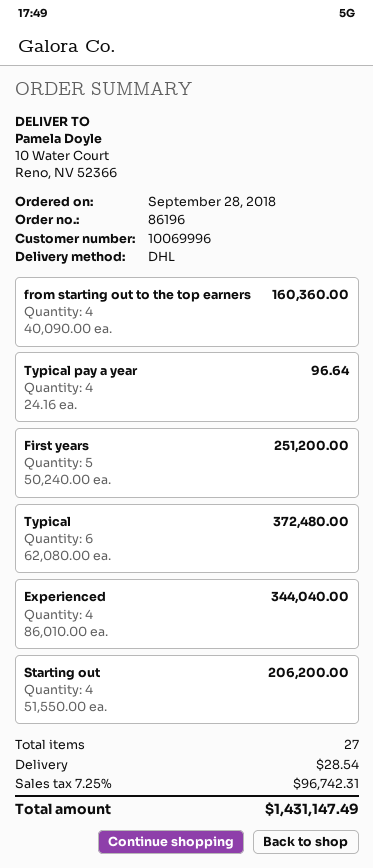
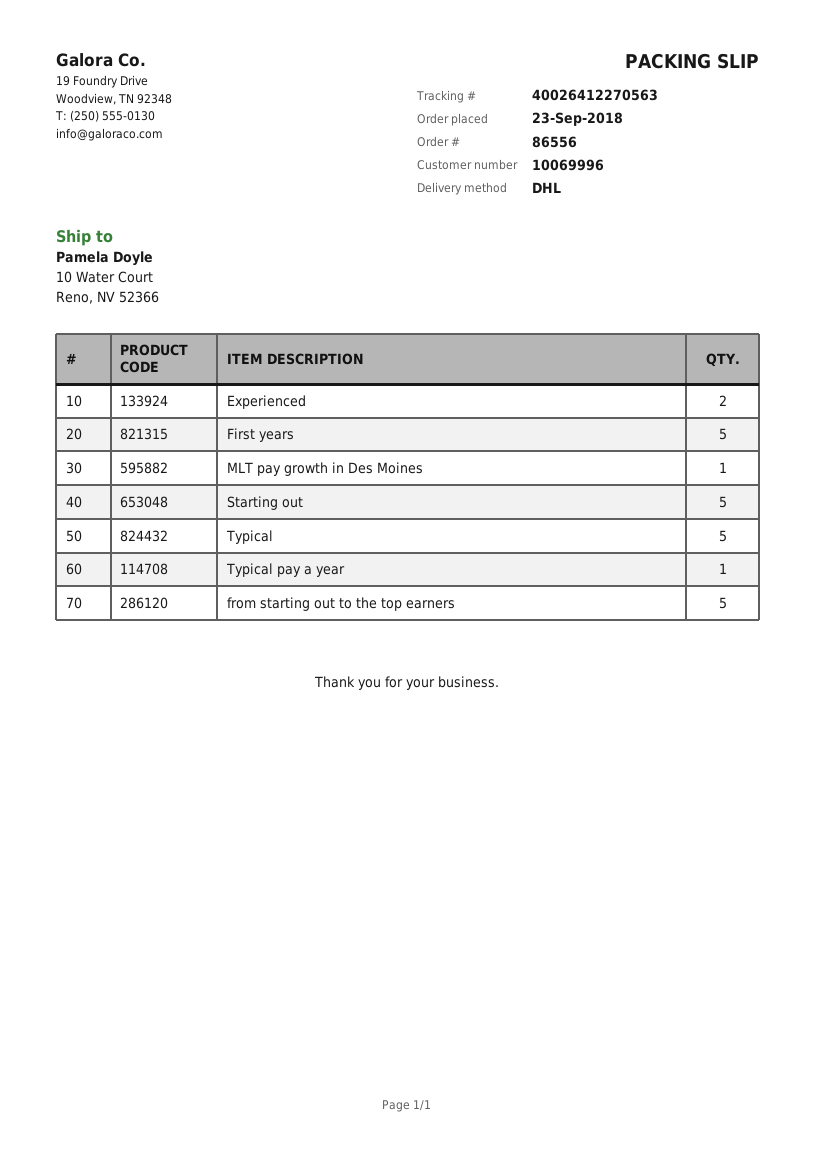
order number: 86196 -> 86556
order date: 2018-09-28 -> 2018-09-23
from starting out to the top earners: 4 -> 5
Typical pay a year: 4 -> 1
Typical: 6 -> 5
Experienced: 4 -> 2
Starting out: 4 -> 5
MLT pay growth in Des Moines: none -> 1

